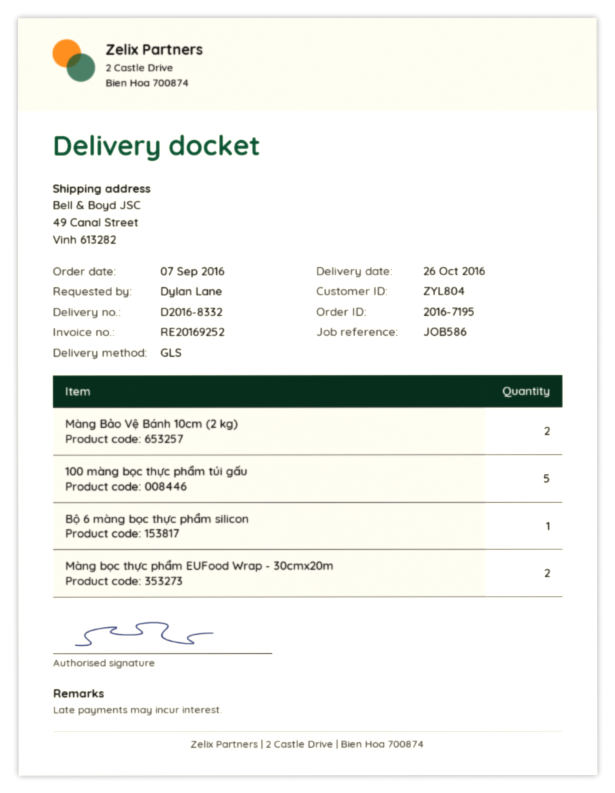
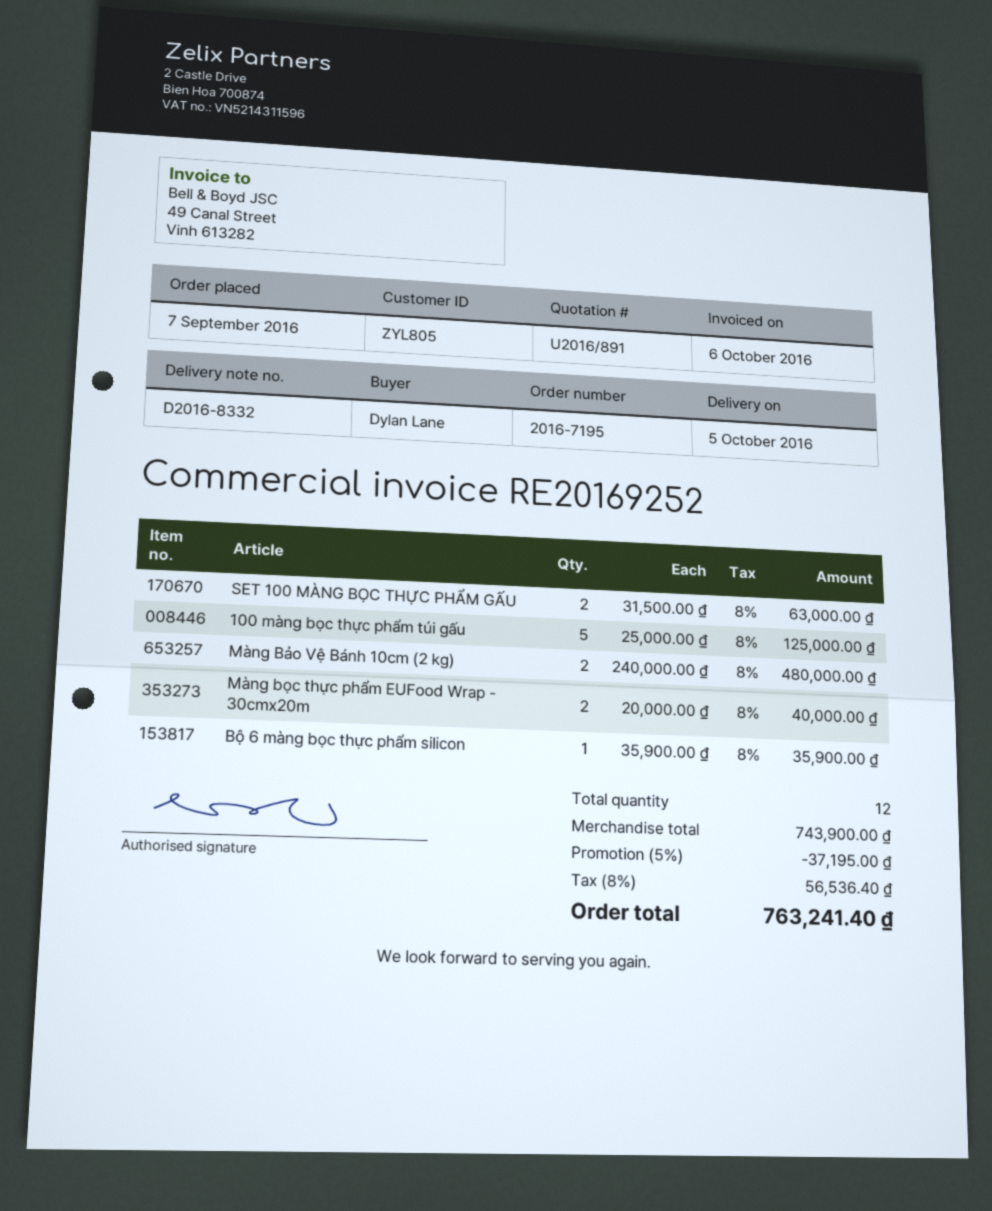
delivery date: 2016-10-26 -> 2016-10-05
customer number: ZYL804 -> ZYL805
SET 100 MÀNG BỌC THỰC PHẨM GẤU: none -> 2

